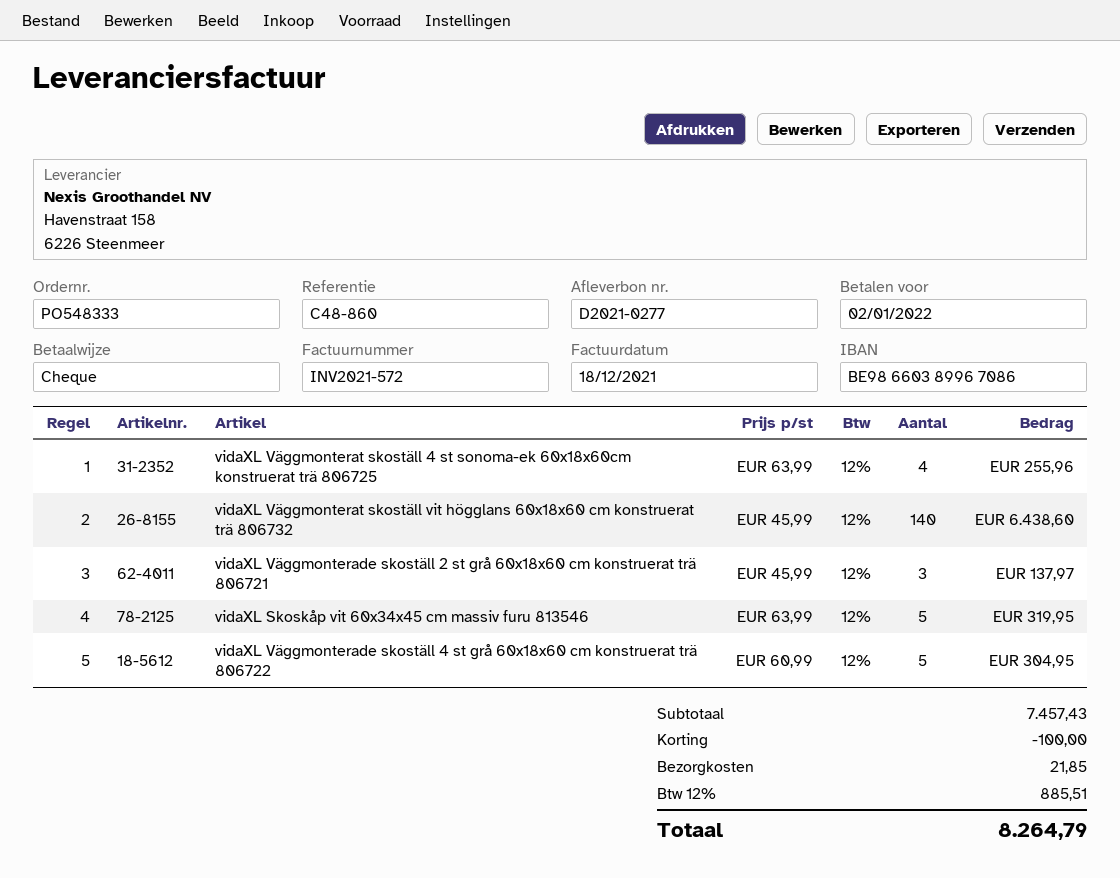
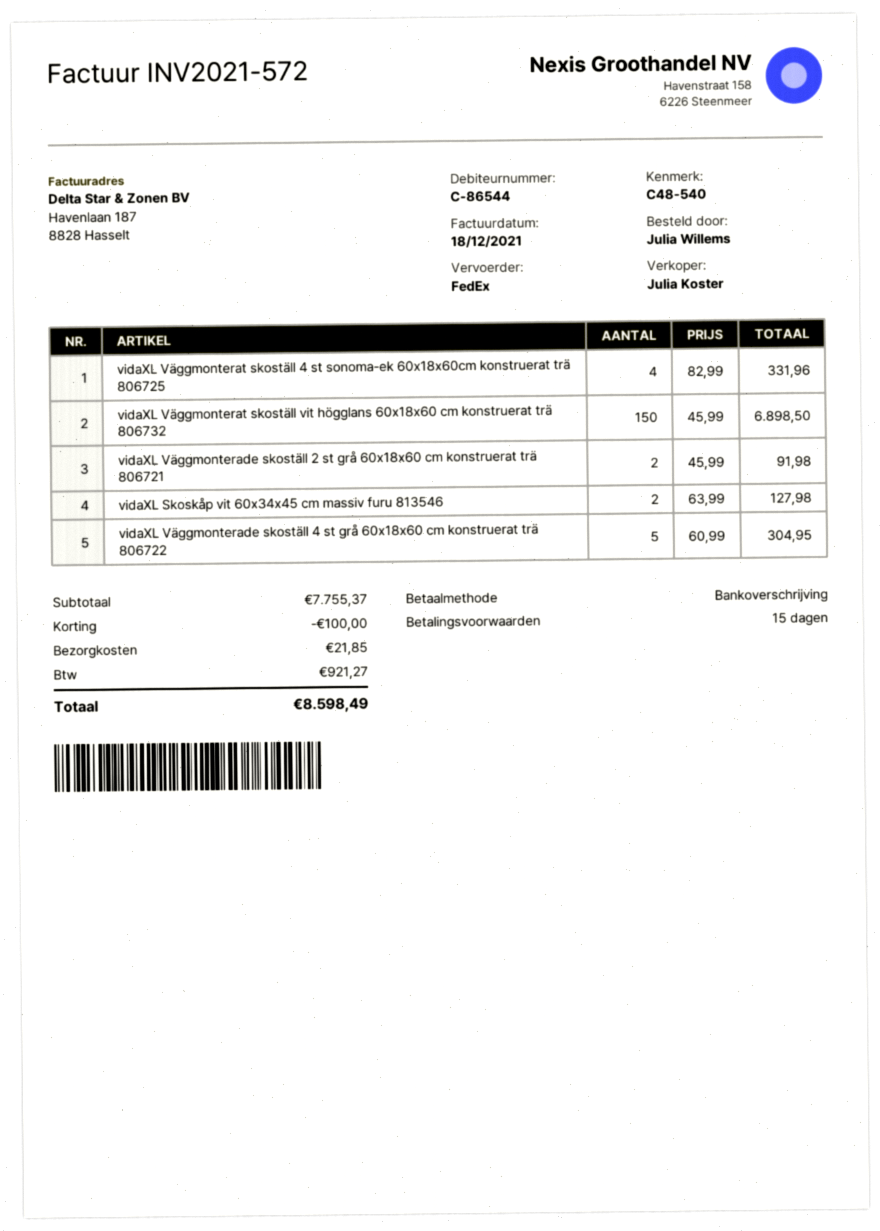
reference: C48-860 -> C48-540
payment method: cheque -> bank transfer
vidaXL Väggmonterat skoställ 4 st sonoma-ek 60x18x60cm konstruerat trä 806725: 4 x 63.99 = 255.96 -> 4 x 82.99 = 331.96
vidaXL Väggmonterat skoställ vit högglans 60x18x60 cm konstruerat trä 806732: 140 x 45.99 = 6438.60 -> 150 x 45.99 = 6898.50
vidaXL Väggmonterade skoställ 2 st grå 60x18x60 cm konstruerat trä 806721: 3 x 45.99 = 137.97 -> 2 x 45.99 = 91.98
vidaXL Skoskåp vit 60x34x45 cm massiv furu 813546: 5 x 63.99 = 319.95 -> 2 x 63.99 = 127.98
subtotal: 7457.43 -> 7755.37
tax: 885.51 -> 921.27
total: 8264.79 -> 8598.49

